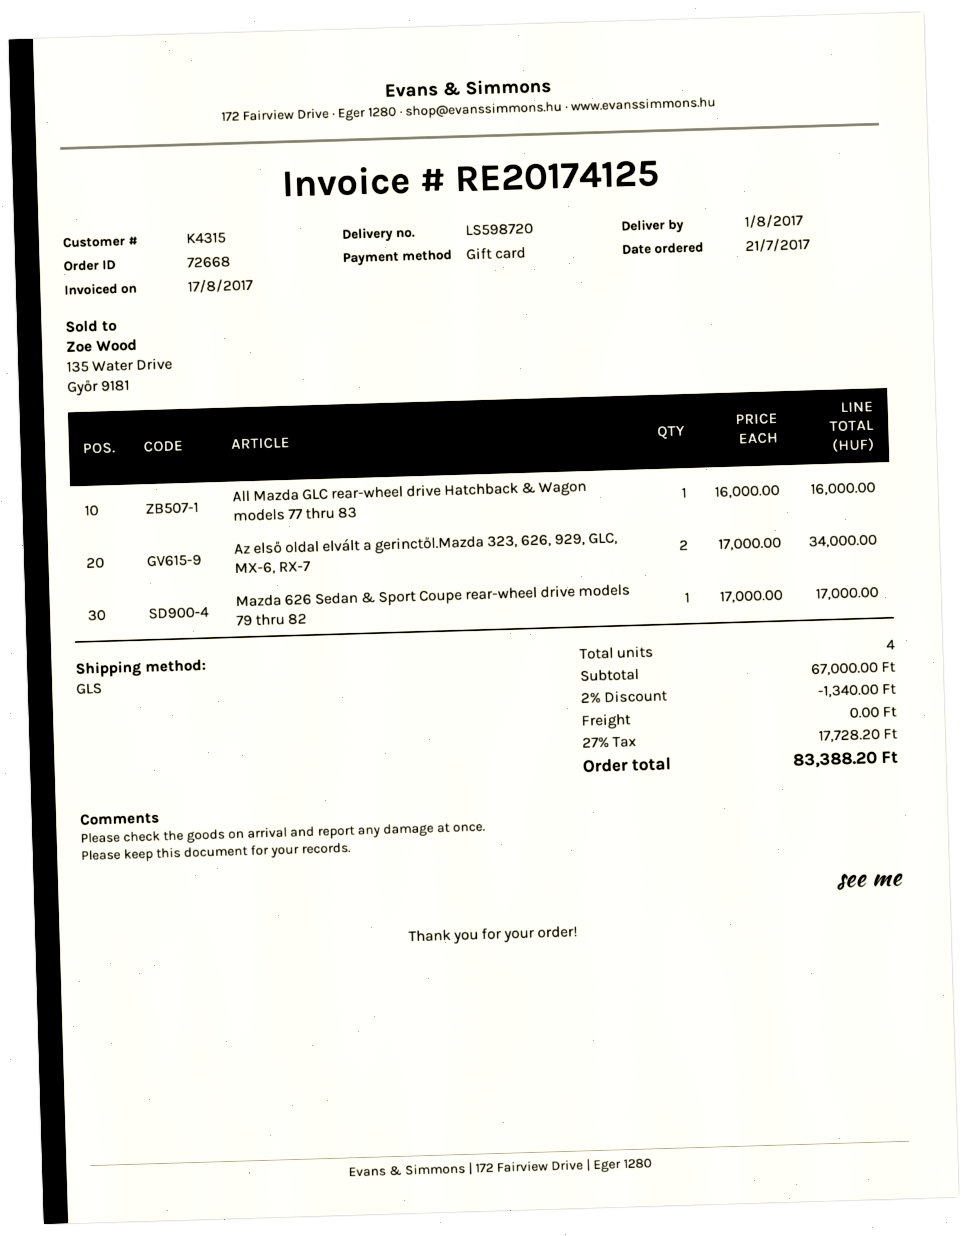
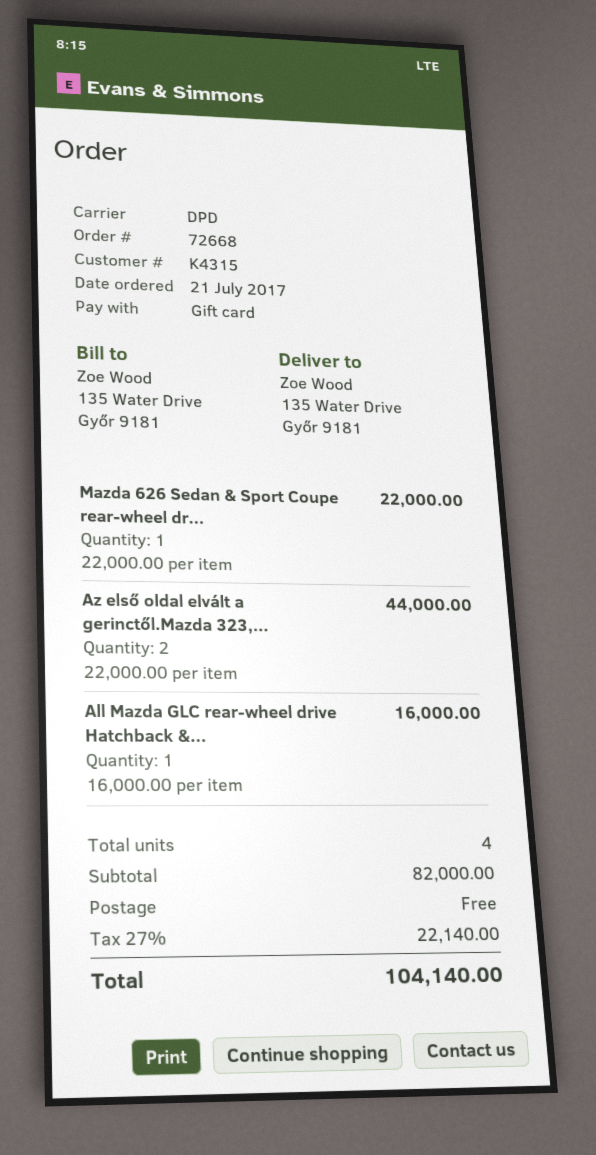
shipping method: GLS -> DPD
Az első oldal elvált a gerinctől.Mazda 323, 626, 929, GLC, MX-6, RX-7: 2 x 17000.00 = 34000.00 -> 2 x 22000.00 = 44000.00
Mazda 626 Sedan & Sport Coupe rear-wheel drive models 79 thru 82: 1 x 17000.00 = 17000.00 -> 1 x 22000.00 = 22000.00
subtotal: 67000.00 -> 82000.00
discount: 2% = 1340.00 -> none
tax: 27% = 17728.20 -> 27% = 22140.00
total: 83388.20 -> 104140.00

